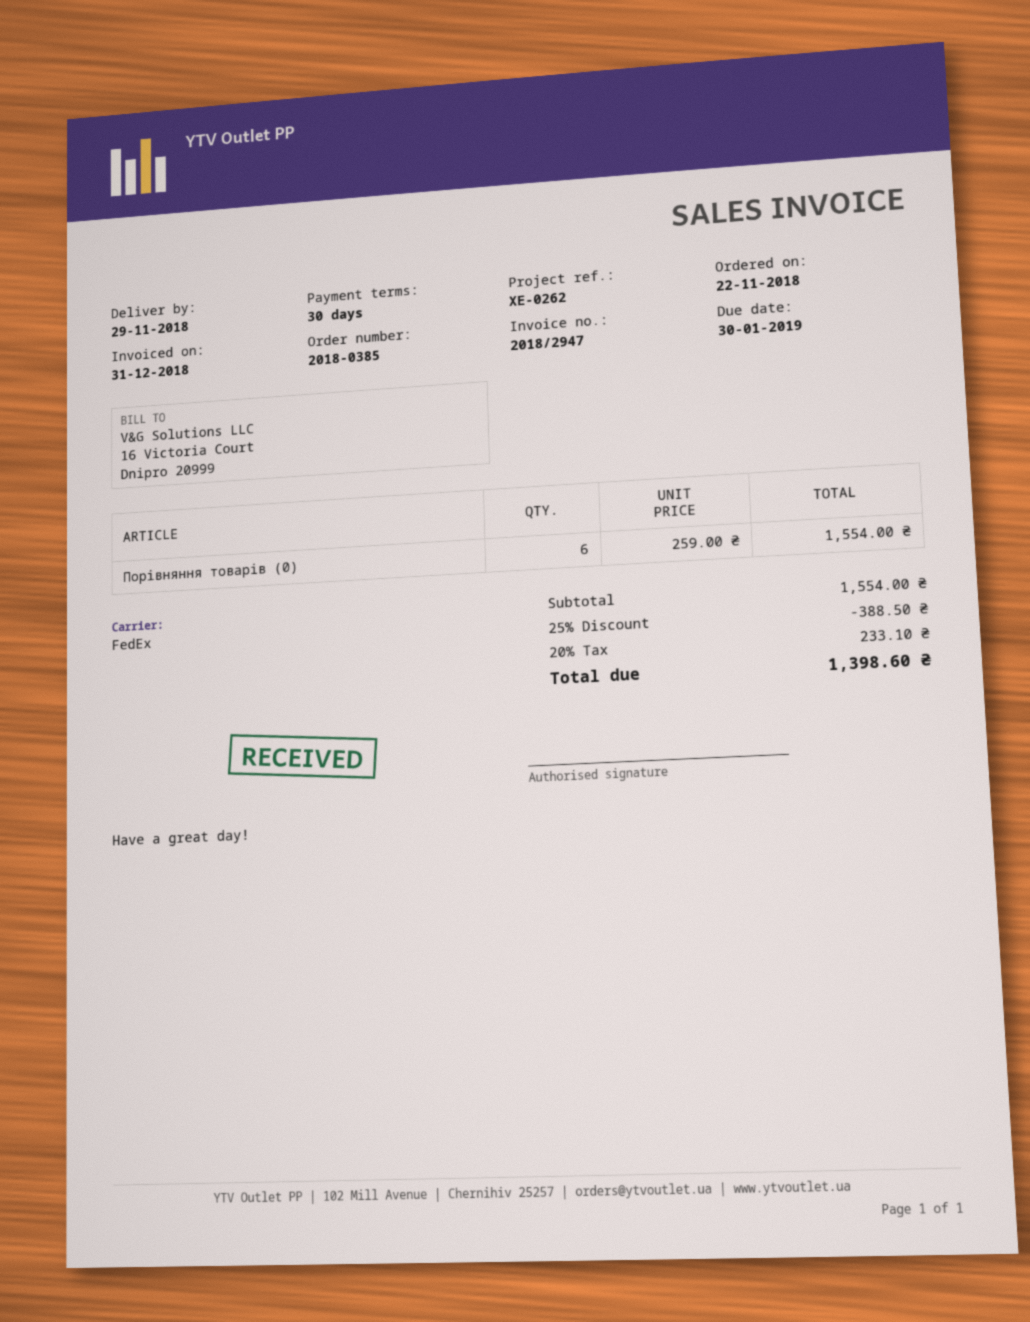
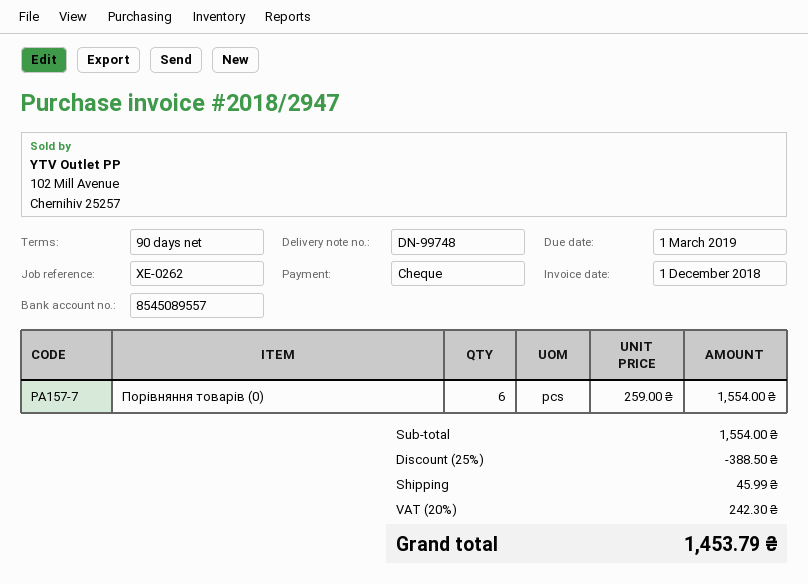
invoice date: 2018-12-31 -> 2018-12-01
payment terms: 30 days -> 90 days
due date: 2019-01-30 -> 2019-03-01
shipping: none -> 45.99
tax: 20% = 233.10 -> 20% = 242.30
total: 1398.60 -> 1453.79

